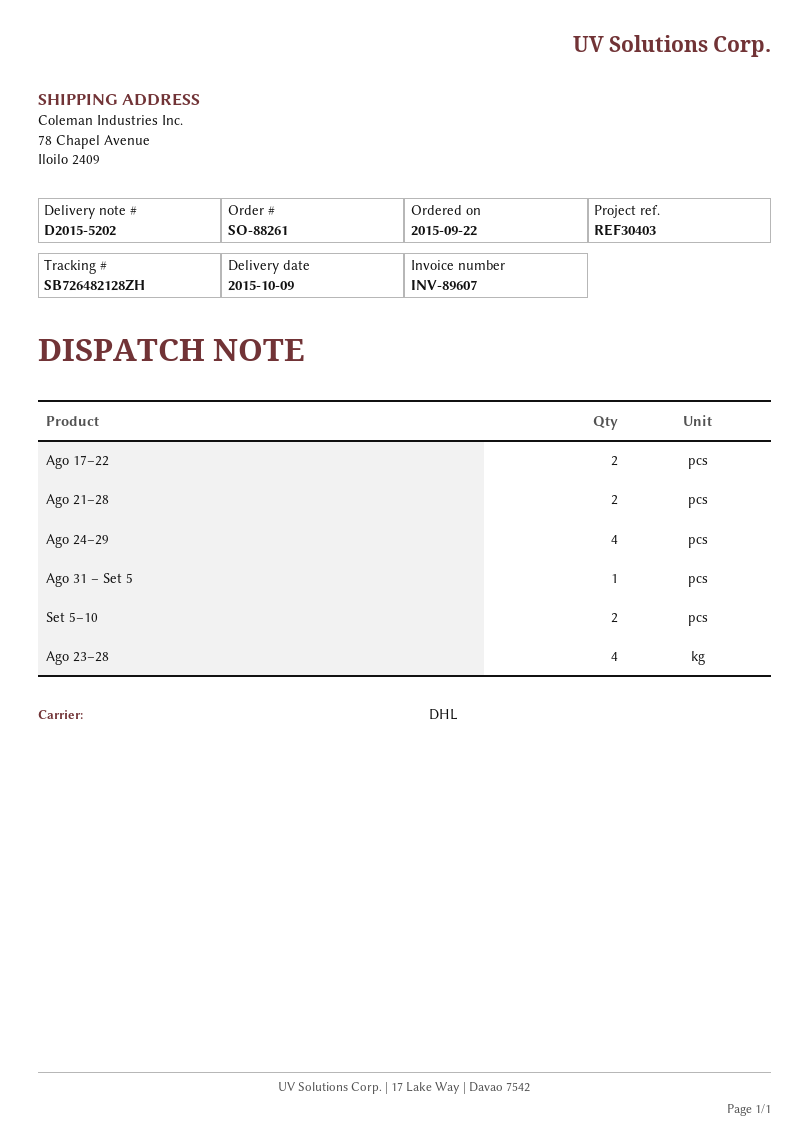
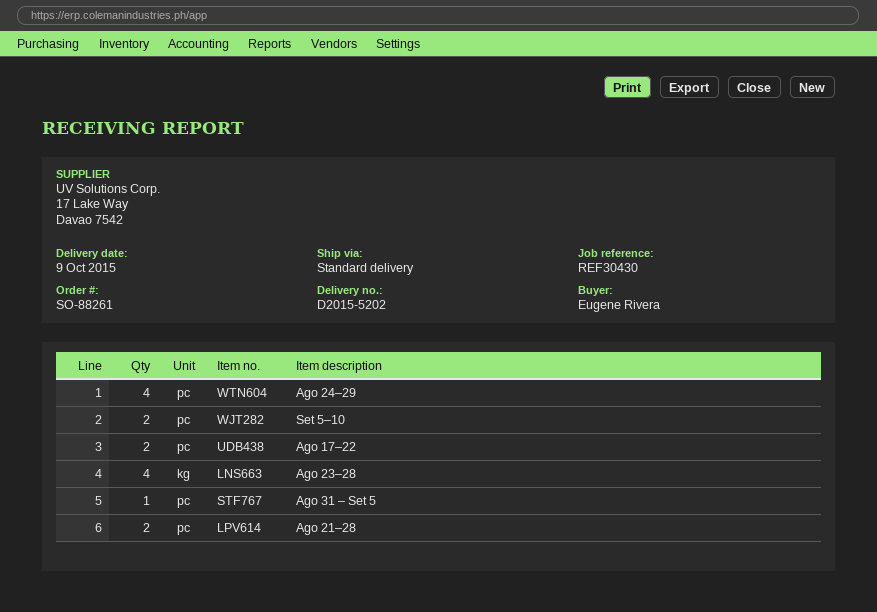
reference: REF30403 -> REF30430
shipping method: DHL -> standard

